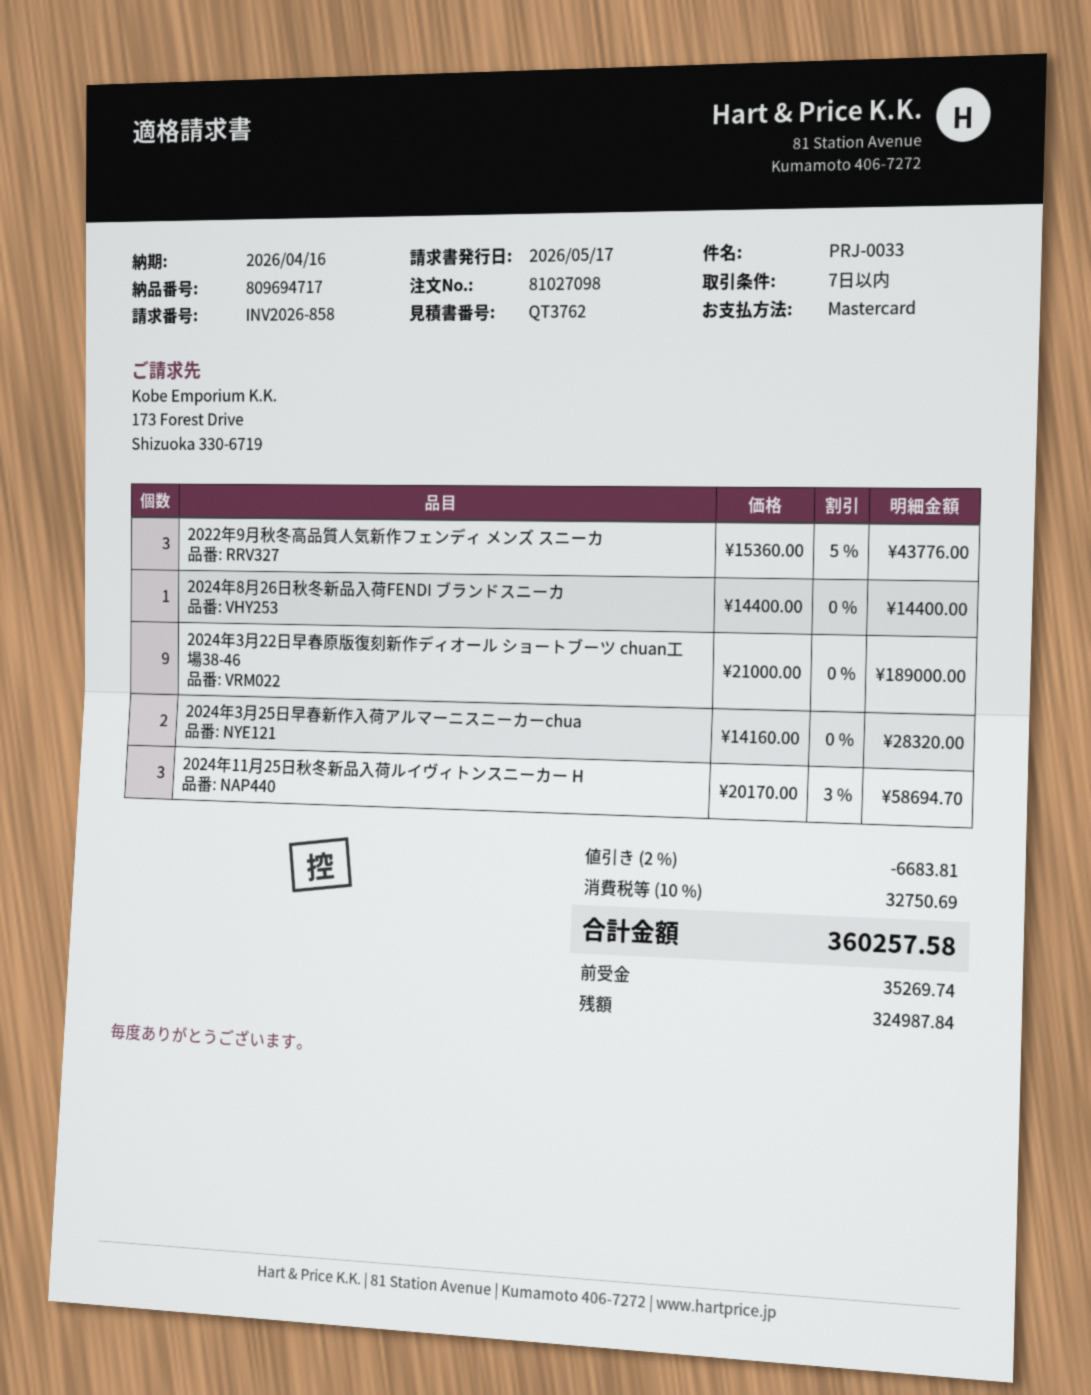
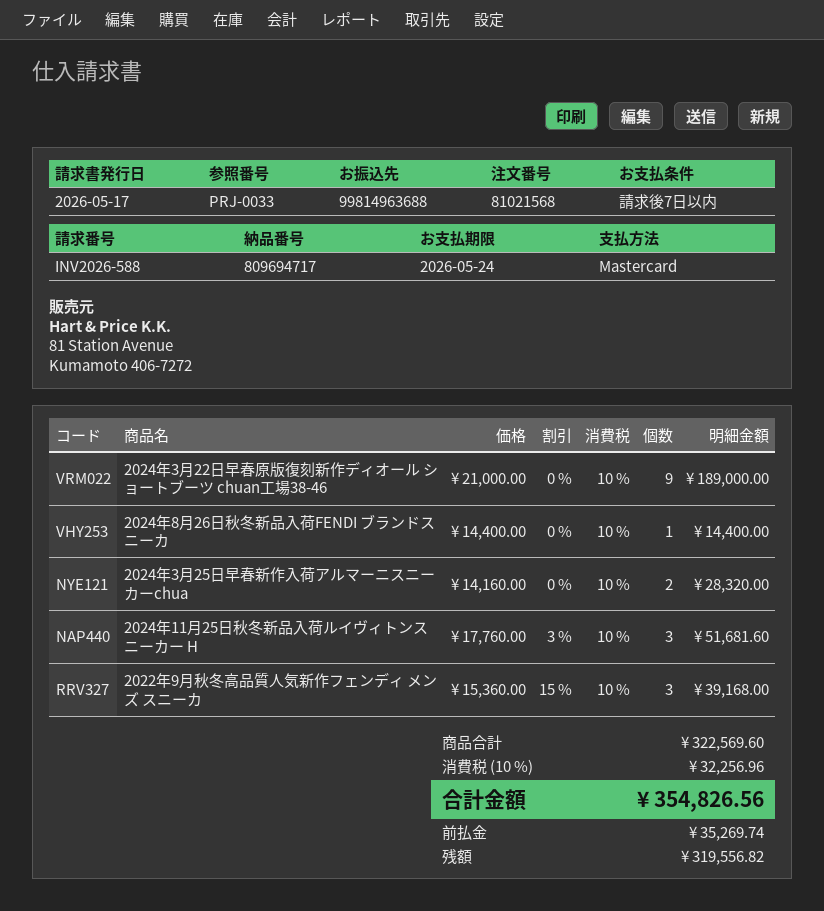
order number: 81027098 -> 81021568
invoice number: INV2026-858 -> INV2026-588
2022年9月秋冬高品質人気新作フェンディ メンズ スニーカ: 3 x 15360.00 - 5% = 43776.00 -> 3 x 15360.00 - 15% = 39168.00
2024年11月25日秋冬新品入荷ルイヴィトンスニーカー H: 3 x 20170.00 - 3% = 58694.70 -> 3 x 17760.00 - 3% = 51681.60
discount: 2% = 6683.81 -> none
tax: 10% = 32750.69 -> 10% = 32256.96
total: 360257.58 -> 354826.56
balance: 324987.84 -> 319556.82

